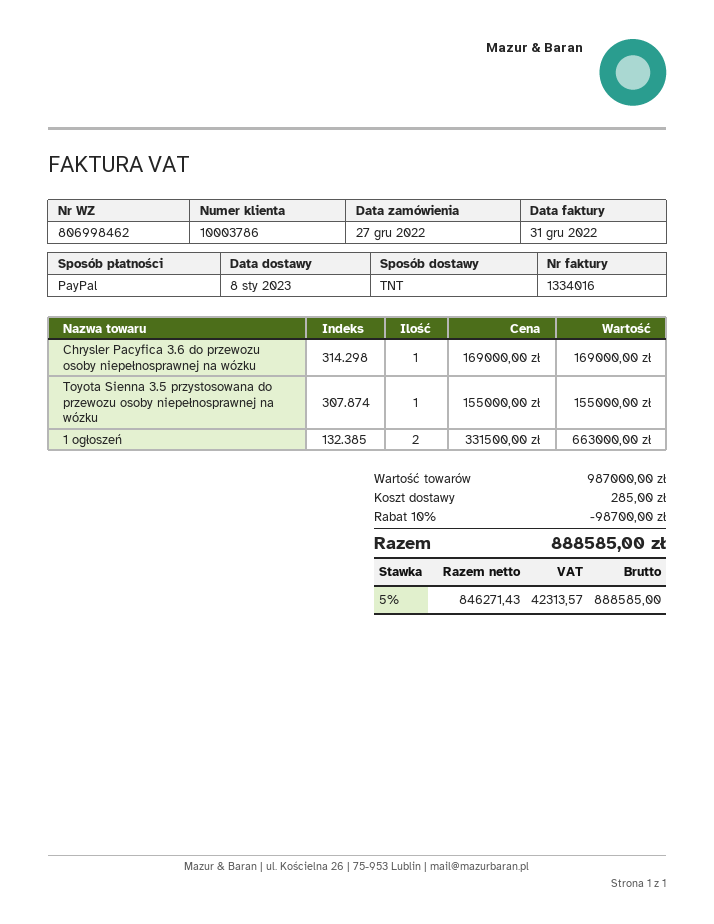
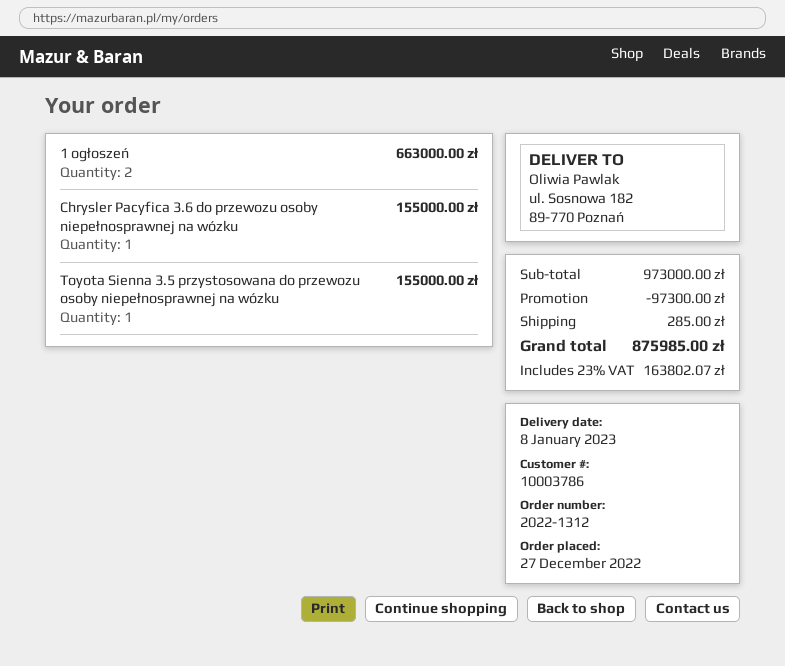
Chrysler Pacyfica 3.6 do przewozu osoby niepełnosprawnej na wózku: 1 for 169000.00 -> 1 for 155000.00
subtotal: 987000.00 -> 973000.00
discount: 98700.00 -> 97300.00
tax: 5% = 42313.57 -> 23% = 163802.07
total: 888585.00 -> 875985.00

